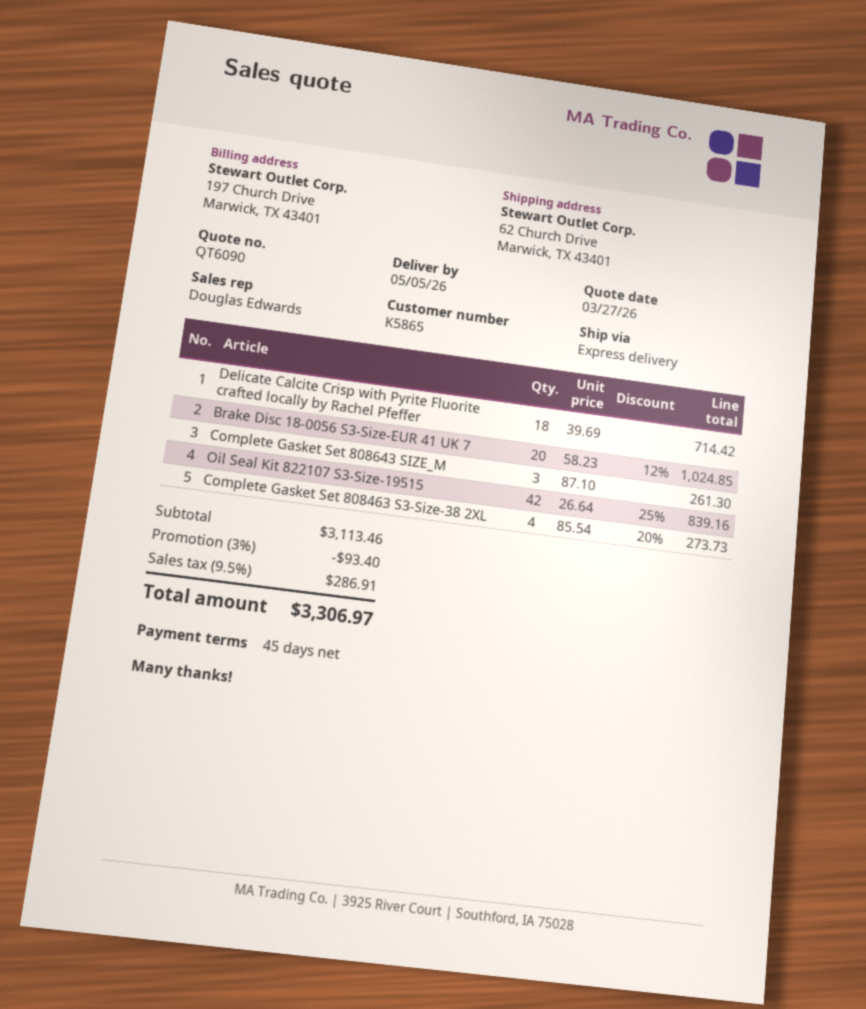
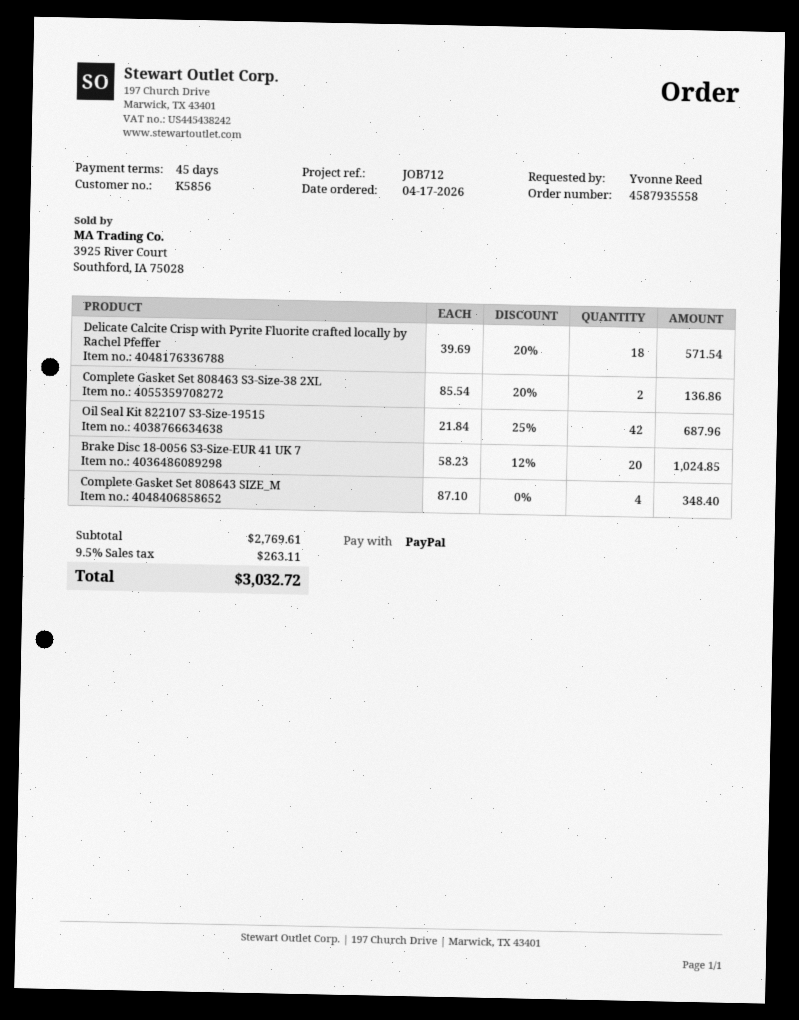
customer number: K5865 -> K5856
Delicate Calcite Crisp with Pyrite Fluorite crafted locally by Rachel Pfeffer: 18 x 39.69 = 714.42 -> 18 x 39.69 - 20% = 571.54
Complete Gasket Set 808643 SIZE_M: 3 x 87.10 = 261.30 -> 4 x 87.10 = 348.40
Oil Seal Kit 822107 S3-Size-19515: 42 x 26.64 - 25% = 839.16 -> 42 x 21.84 - 25% = 687.96
Complete Gasket Set 808463 S3-Size-38 2XL: 4 x 85.54 - 20% = 273.73 -> 2 x 85.54 - 20% = 136.86
subtotal: 3113.46 -> 2769.61
discount: 3% = 93.40 -> none
tax: 9.5% = 286.91 -> 9.5% = 263.11
total: 3306.97 -> 3032.72

